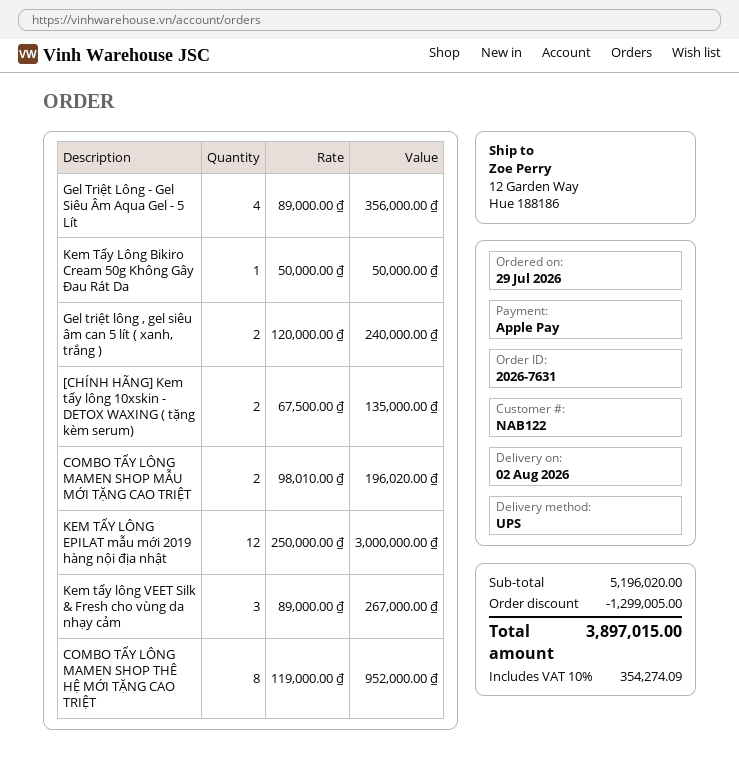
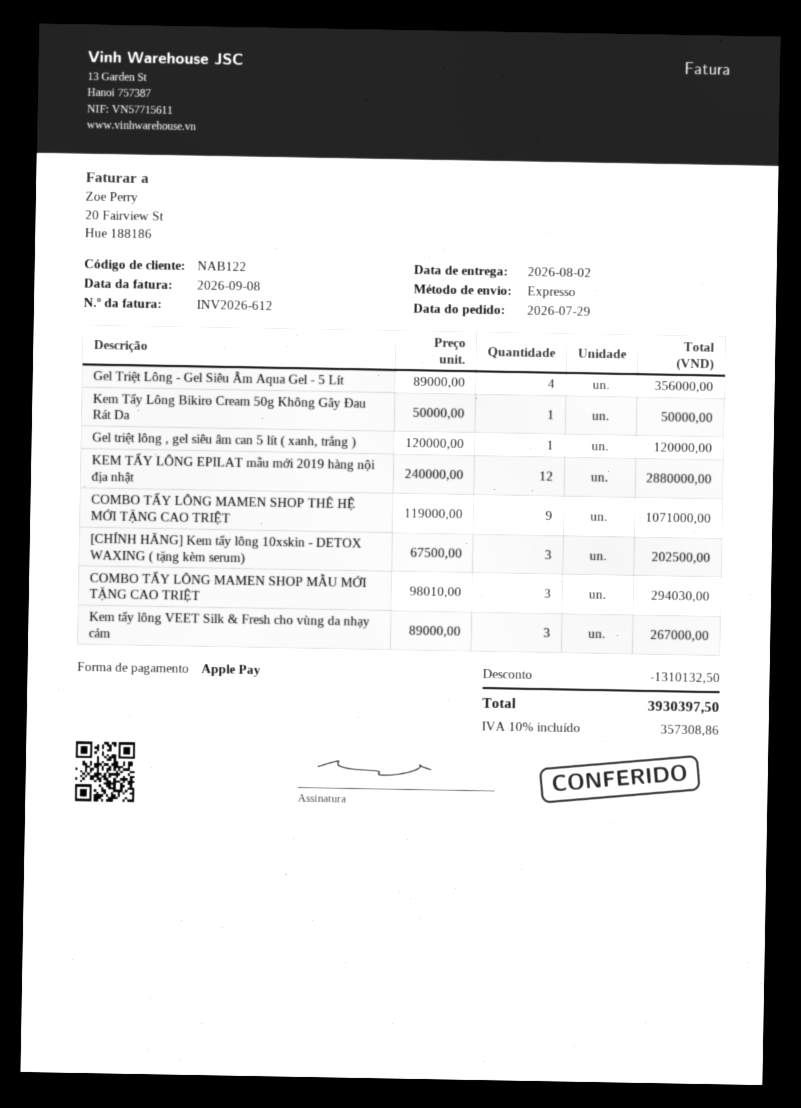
shipping method: UPS -> express
Gel triệt lông , gel siêu âm can 5 lít ( xanh, trắng ): 2 x 120000.00 = 240000.00 -> 1 x 120000.00 = 120000.00
[CHÍNH HÃNG] Kem tẩy lông 10xskin - DETOX WAXING ( tặng kèm serum): 2 x 67500.00 = 135000.00 -> 3 x 67500.00 = 202500.00
COMBO TẨY LÔNG MAMEN SHOP MẪU MỚI TẶNG CAO TRIỆT: 2 x 98010.00 = 196020.00 -> 3 x 98010.00 = 294030.00
KEM TẨY LÔNG EPILAT mẫu mới 2019 hàng nội địa nhật: 12 x 250000.00 = 3000000.00 -> 12 x 240000.00 = 2880000.00
COMBO TẨY LÔNG MAMEN SHOP THÊ HỆ MỚI TẶNG CAO TRIỆT: 8 x 119000.00 = 952000.00 -> 9 x 119000.00 = 1071000.00
discount: 1299005.00 -> 1310132.50
tax: 10% = 354274.09 -> 10% = 357308.86
total: 3897015.00 -> 3930397.50

